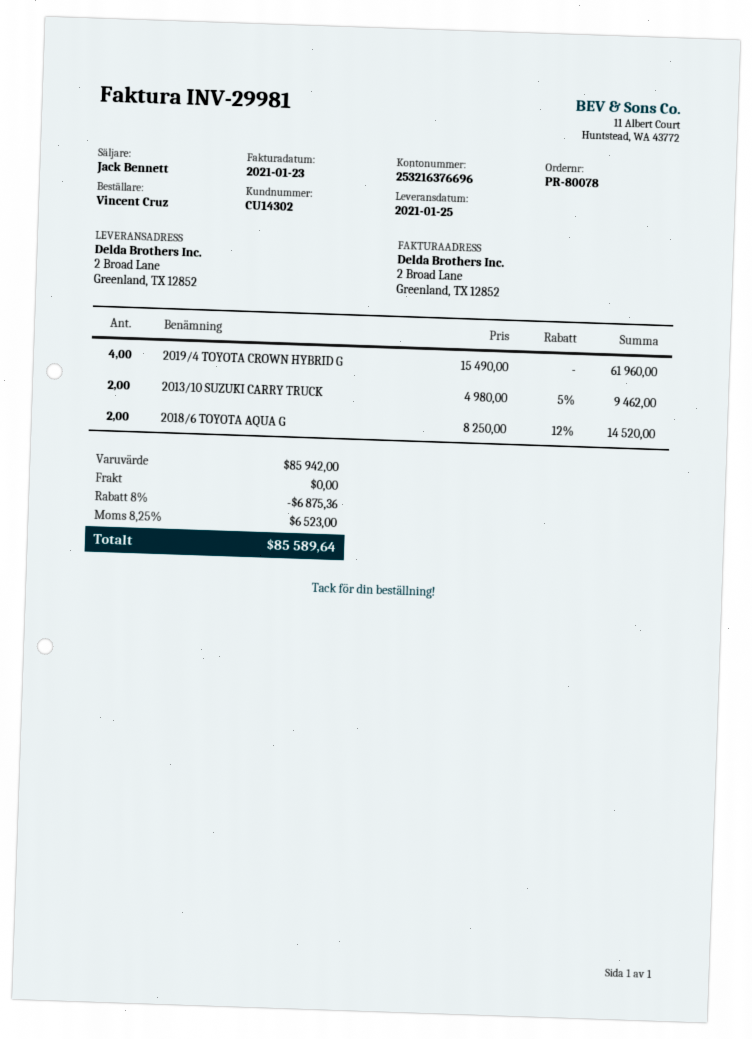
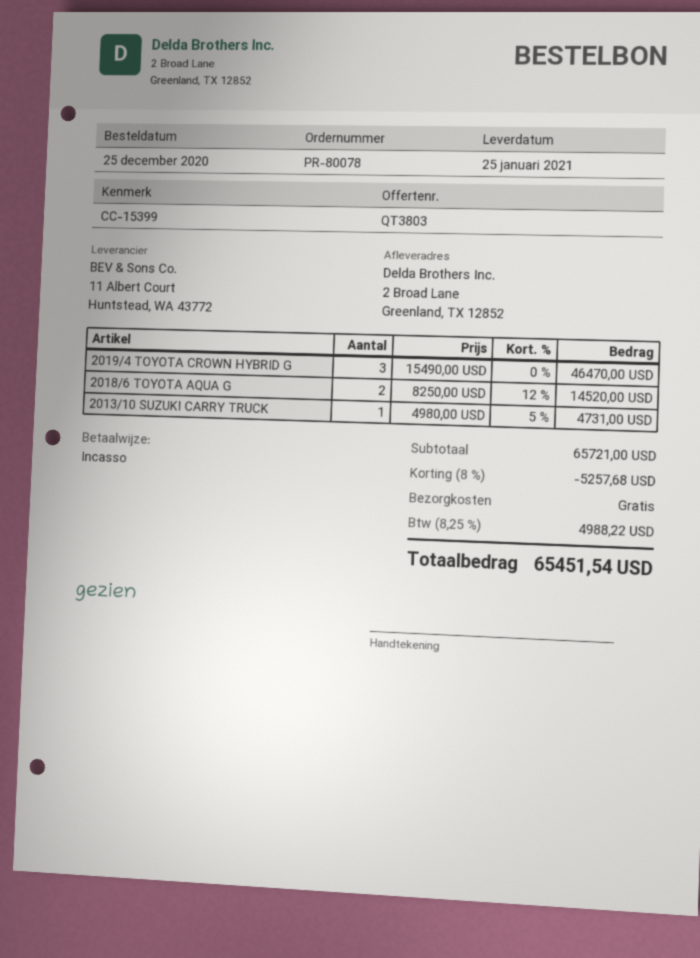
2019/4 TOYOTA CROWN HYBRID G: 4 x 15490.00 = 61960.00 -> 3 x 15490.00 = 46470.00
2013/10 SUZUKI CARRY TRUCK: 2 x 4980.00 - 5% = 9462.00 -> 1 x 4980.00 - 5% = 4731.00
subtotal: 85942.00 -> 65721.00
discount: 8% = 6875.36 -> 8% = 5257.68
tax: 8.25% = 6523.00 -> 8.25% = 4988.22
total: 85589.64 -> 65451.54

